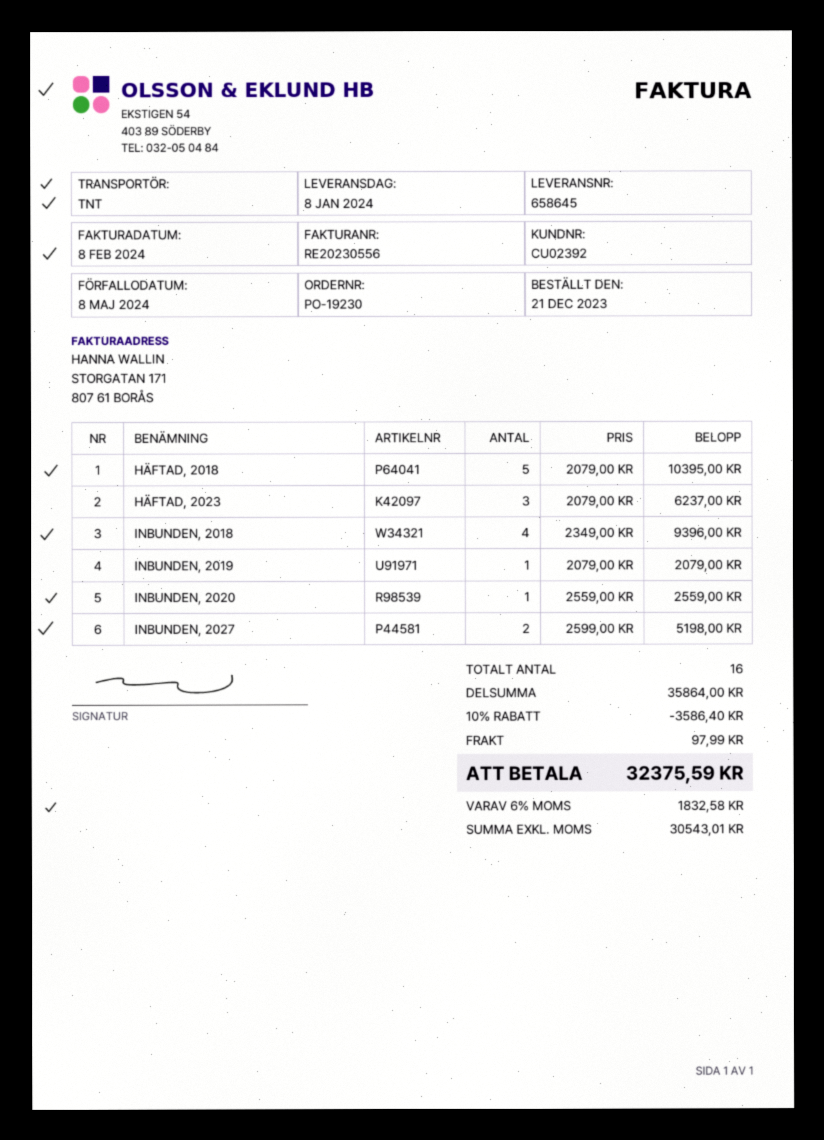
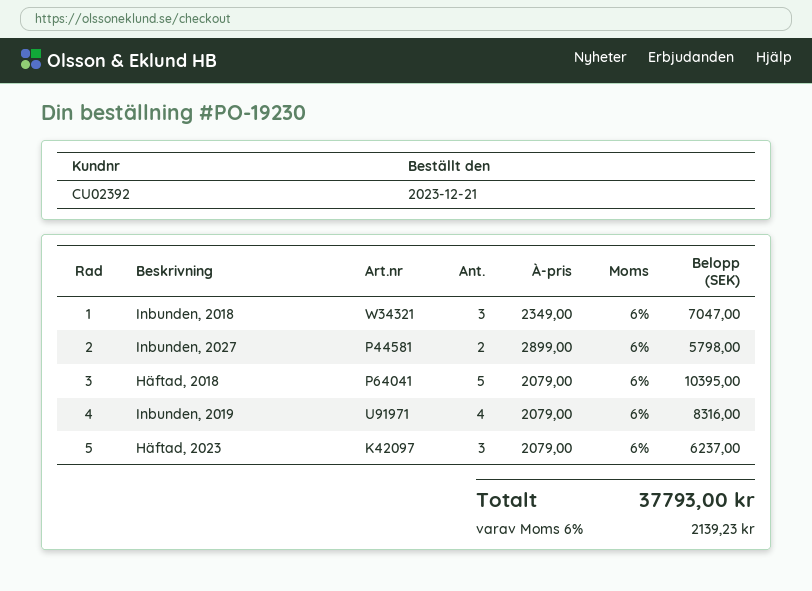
INBUNDEN, 2018: 4 x 2349.00 = 9396.00 -> 3 x 2349.00 = 7047.00
INBUNDEN, 2019: 1 x 2079.00 = 2079.00 -> 4 x 2079.00 = 8316.00
INBUNDEN, 2020: 1 x 2559.00 = 2559.00 -> none
INBUNDEN, 2027: 2 x 2599.00 = 5198.00 -> 2 x 2899.00 = 5798.00
discount: 10% = 3586.40 -> none
shipping: 97.99 -> none
tax: 6% = 1832.58 -> 6% = 2139.23
total: 32375.59 -> 37793.00

